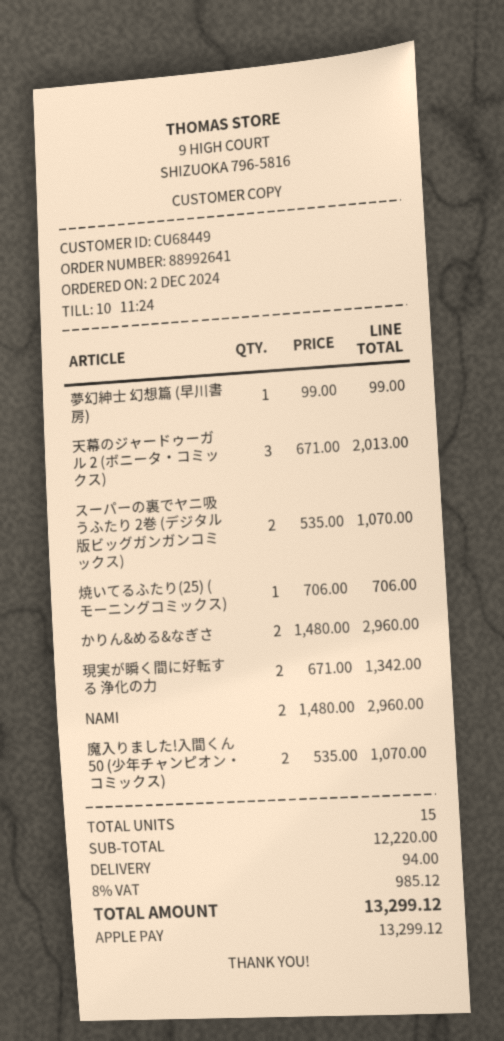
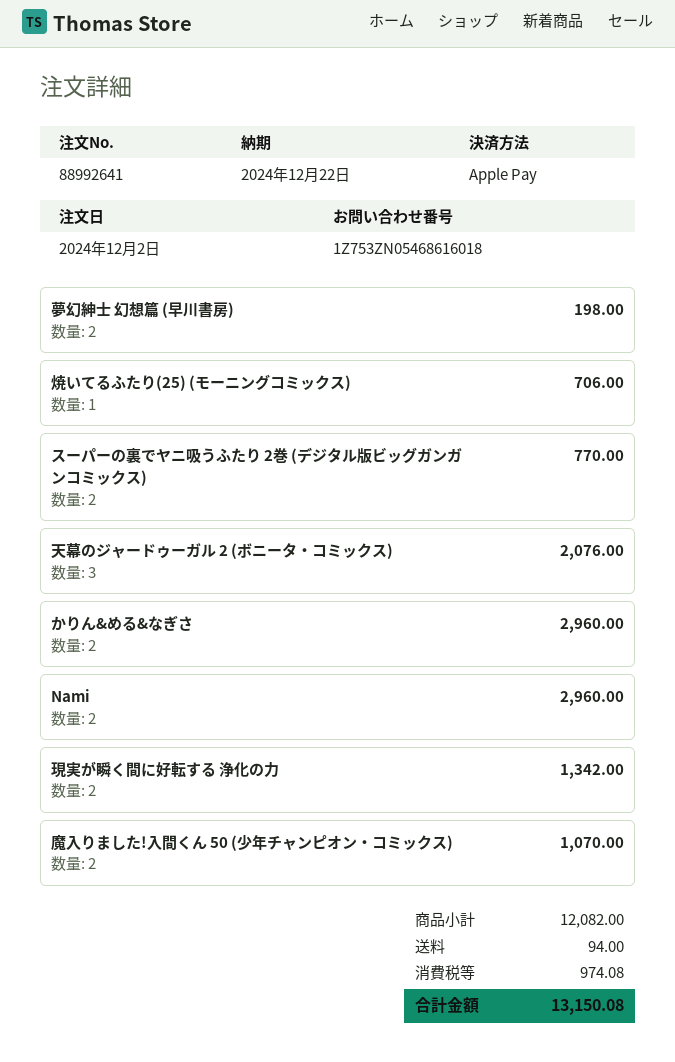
夢幻紳士 幻想篇 (早川書房): 1 for 99.00 -> 2 for 198.00
天幕のジャードゥーガル 2 (ボニータ・コミックス): 3 for 2013.00 -> 3 for 2076.00
スーパーの裏でヤニ吸うふたり 2巻 (デジタル版ビッグガンガンコミックス): 2 for 1070.00 -> 2 for 770.00
subtotal: 12220.00 -> 12082.00
tax: 985.12 -> 974.08
total: 13299.12 -> 13150.08

